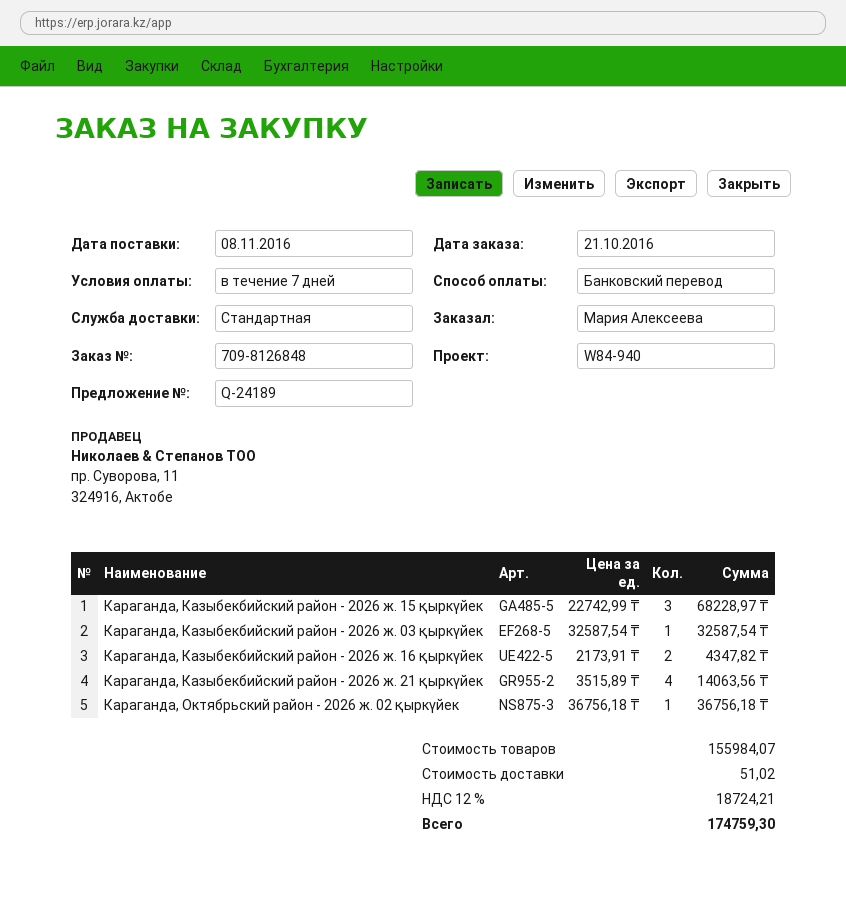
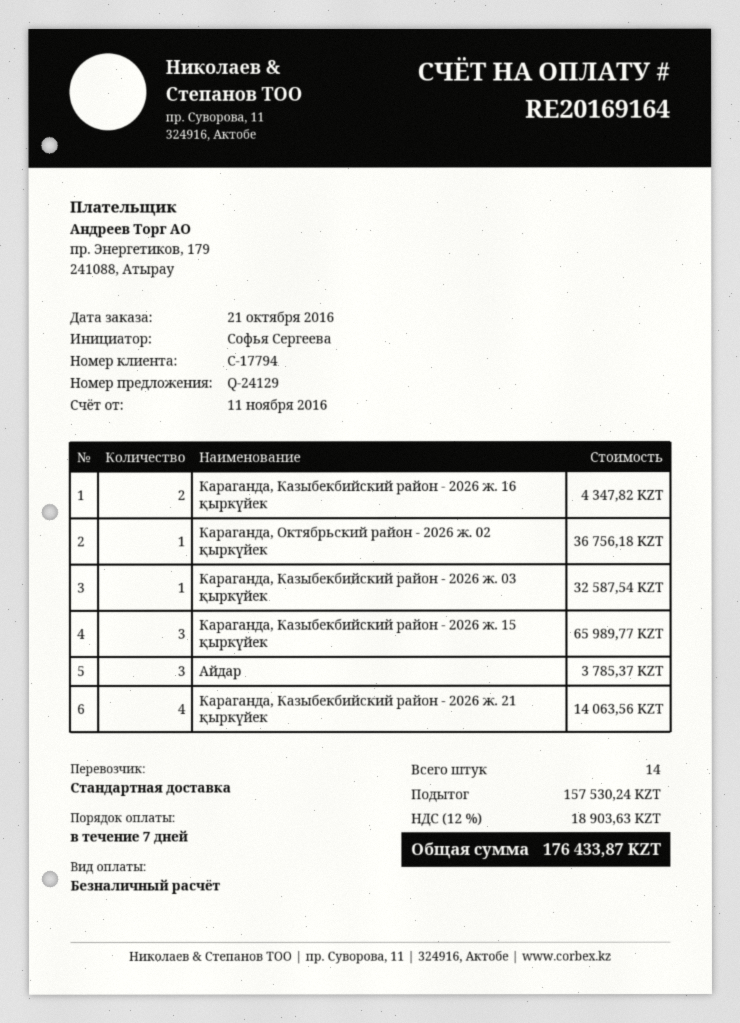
quote number: Q-24189 -> Q-24129
ordered by: Мария Алексеева -> Софья Сергеева
Караганда, Казыбекбийский район - 2026 ж. 15 қыркүйек: 3 for 68228.97 -> 3 for 65989.77
Айдар: none -> 3 for 3785.37
subtotal: 155984.07 -> 157530.24
shipping: 51.02 -> none
tax: 12% = 18724.21 -> 12% = 18903.63
total: 174759.30 -> 176433.87

